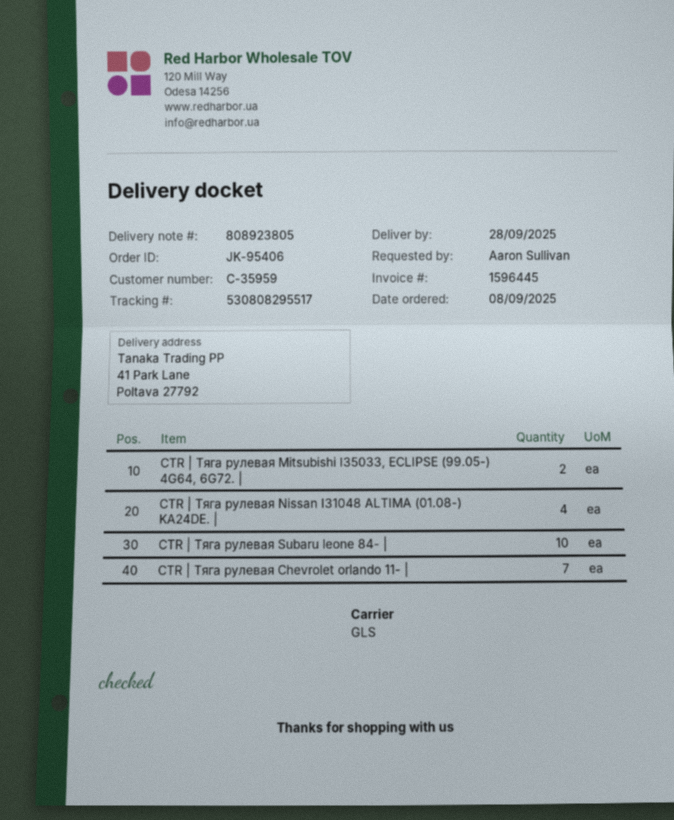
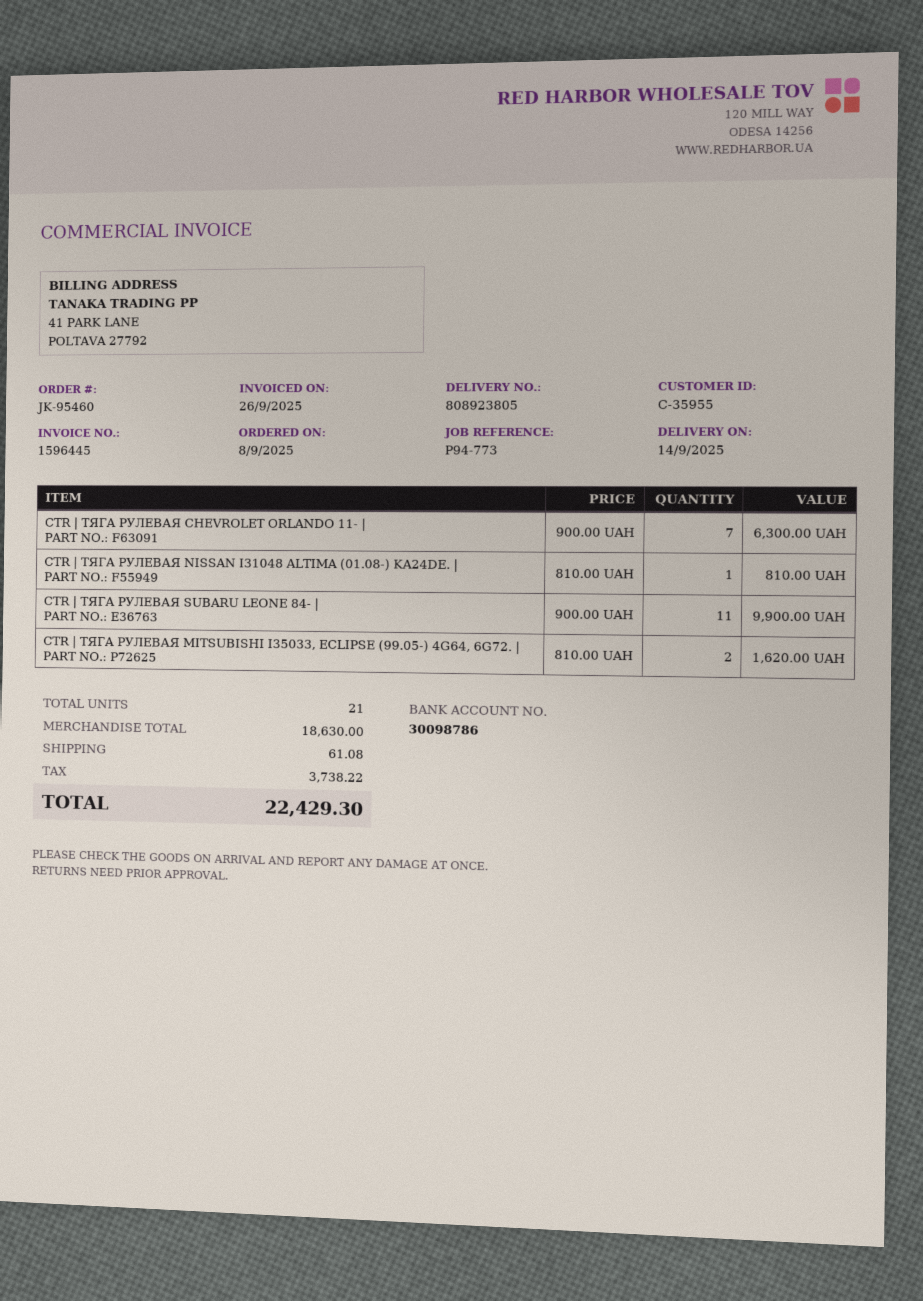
order number: JK-95406 -> JK-95460
delivery date: 2025-09-28 -> 2025-09-14
customer number: C-35959 -> C-35955
CTR | Тяга рулевая Nissan I31048 ALTIMA (01.08-) KA24DE. |: 4 -> 1
CTR | Тяга рулевая Subaru leone 84- |: 10 -> 11

